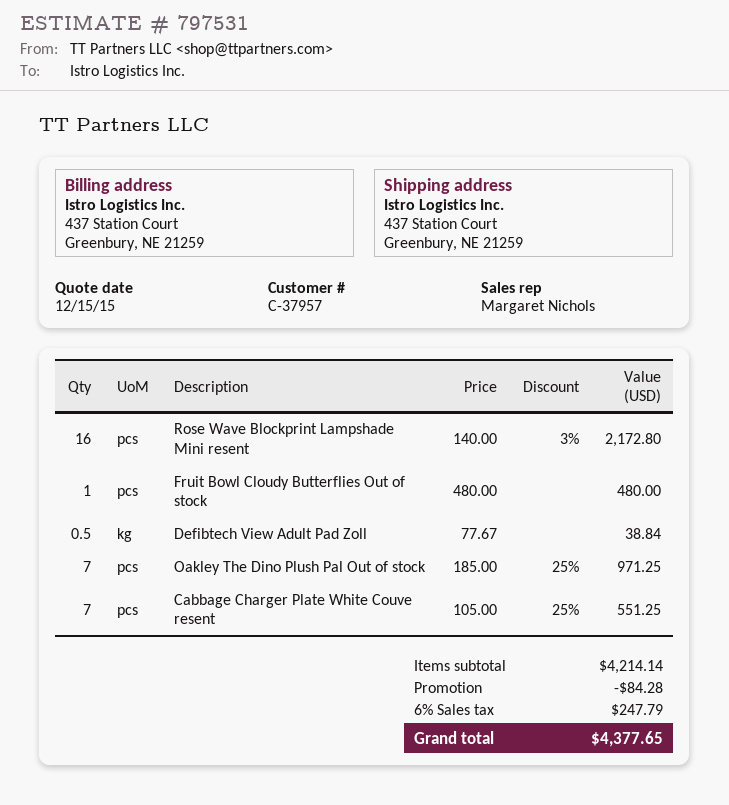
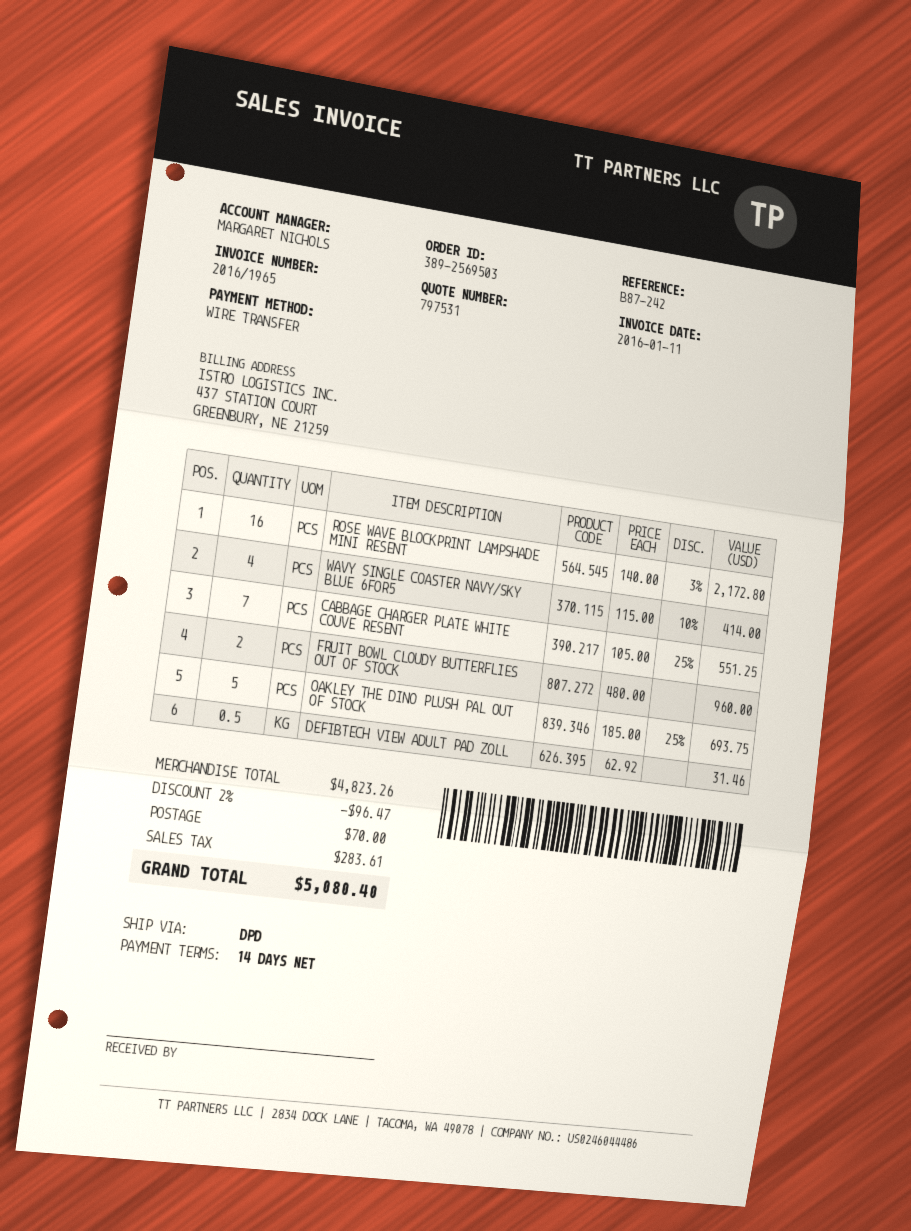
Fruit Bowl Cloudy Butterflies Out of stock: 1 x 480.00 = 480.00 -> 2 x 480.00 = 960.00
Defibtech View Adult Pad Zoll: 0.5 x 77.67 = 38.84 -> 0.5 x 62.92 = 31.46
Oakley The Dino Plush Pal Out of stock: 7 x 185.00 - 25% = 971.25 -> 5 x 185.00 - 25% = 693.75
WAVY SINGLE COASTER NAVY/SKY BLUE 6FOR5: none -> 4 x 115.00 - 10% = 414.00
subtotal: 4214.14 -> 4823.26
discount: 84.28 -> 96.47
shipping: none -> 70.00
tax: 247.79 -> 283.61
total: 4377.65 -> 5080.40

